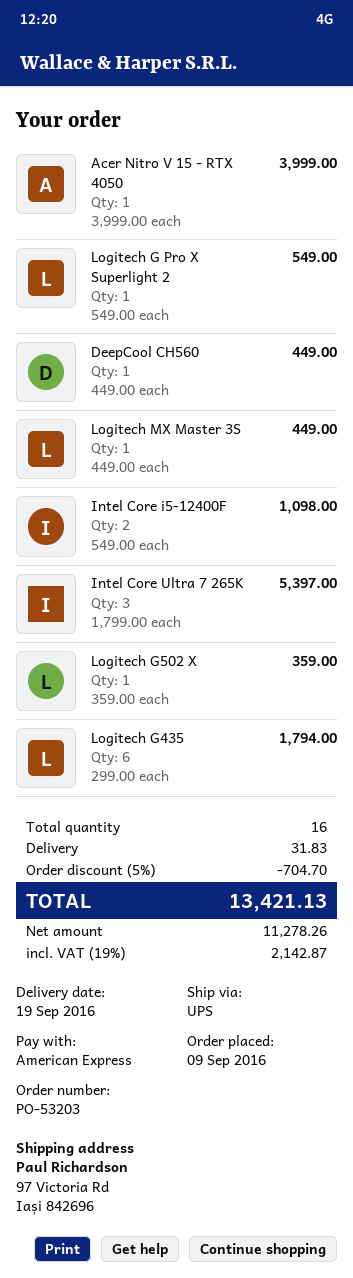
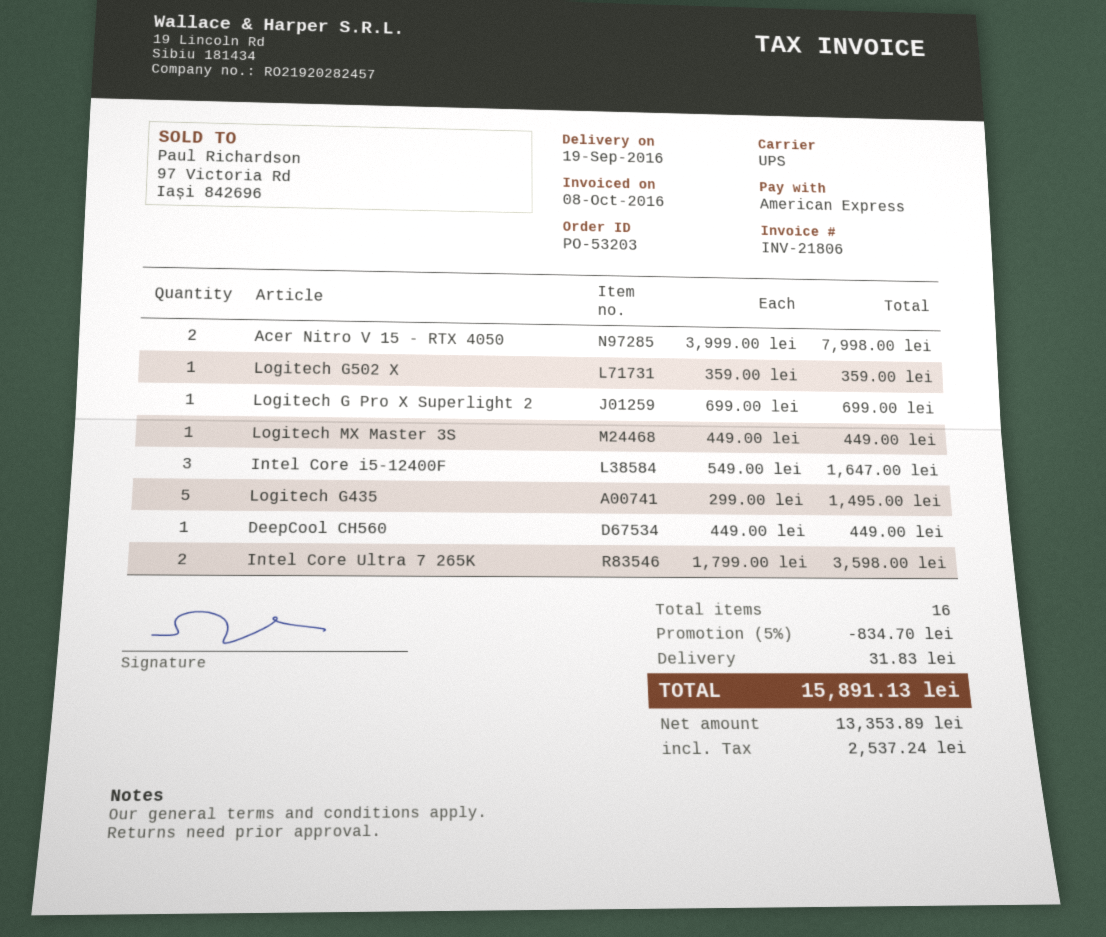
Acer Nitro V 15 - RTX 4050: 1 x 3999.00 = 3999.00 -> 2 x 3999.00 = 7998.00
Logitech G Pro X Superlight 2: 1 x 549.00 = 549.00 -> 1 x 699.00 = 699.00
Intel Core i5-12400F: 2 x 549.00 = 1098.00 -> 3 x 549.00 = 1647.00
Intel Core Ultra 7 265K: 3 x 1799.00 = 5397.00 -> 2 x 1799.00 = 3598.00
Logitech G435: 6 x 299.00 = 1794.00 -> 5 x 299.00 = 1495.00
discount: 5% = 704.70 -> 5% = 834.70
net: 11278.26 -> 13353.89
tax: 2142.87 -> 2537.24
total: 13421.13 -> 15891.13

